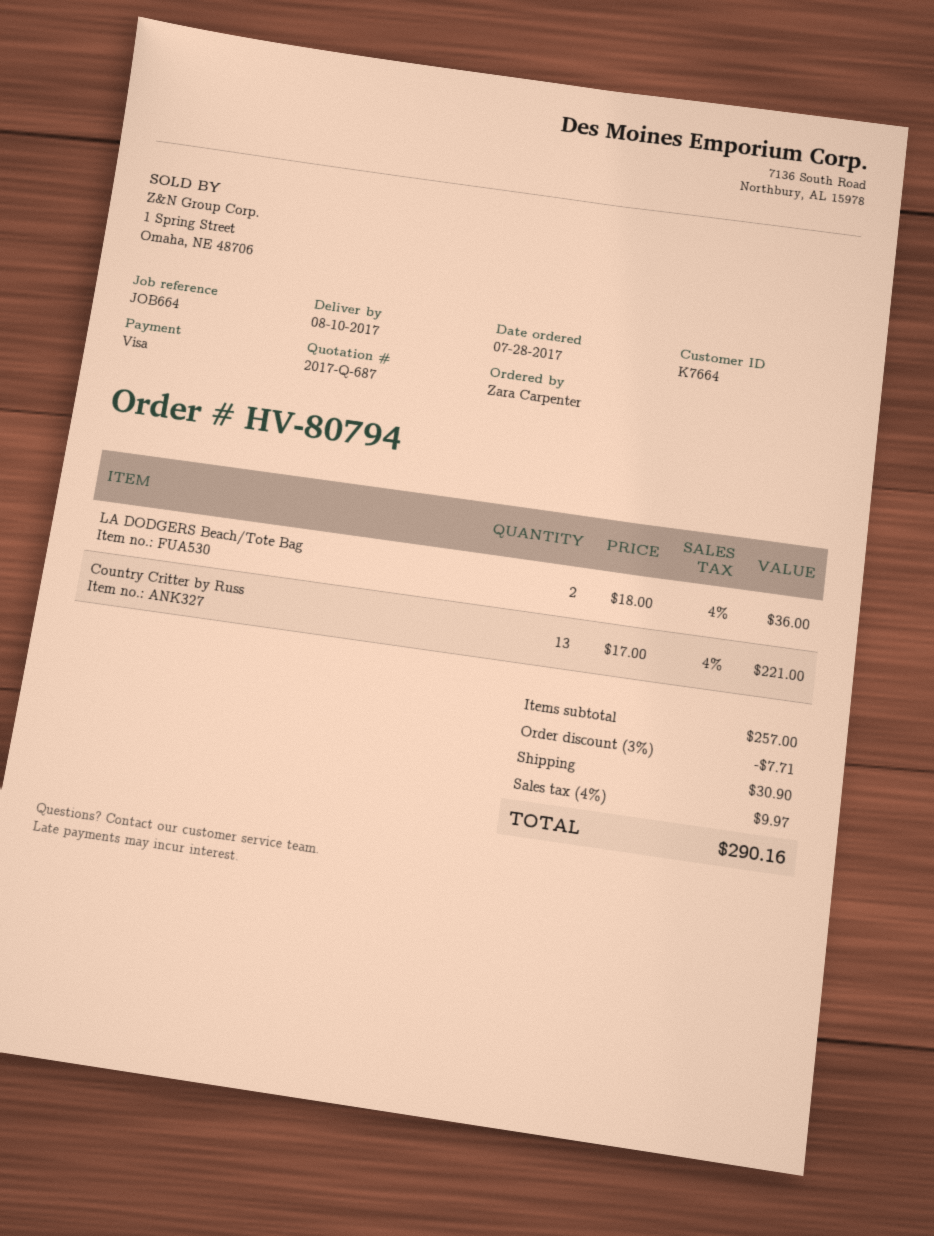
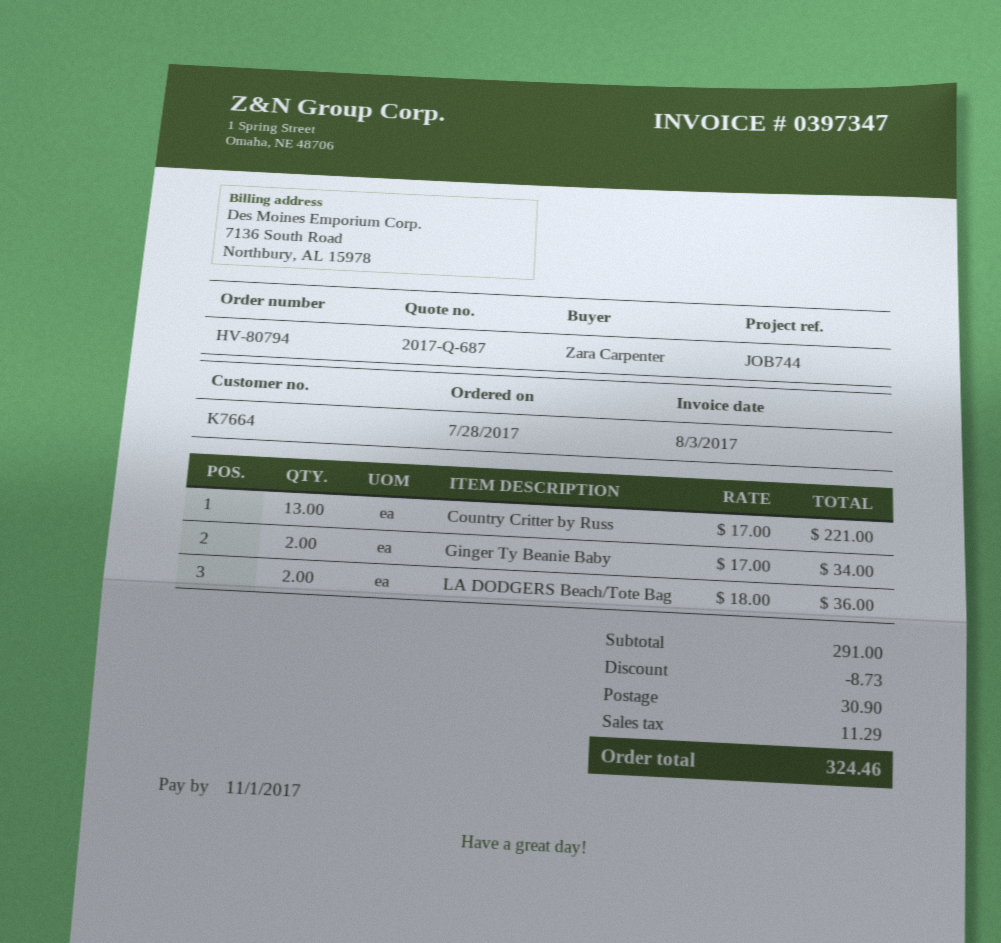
reference: JOB664 -> JOB744
Ginger Ty Beanie Baby: none -> 2 x 17.00 = 34.00
subtotal: 257.00 -> 291.00
discount: 7.71 -> 8.73
tax: 9.97 -> 11.29
total: 290.16 -> 324.46

